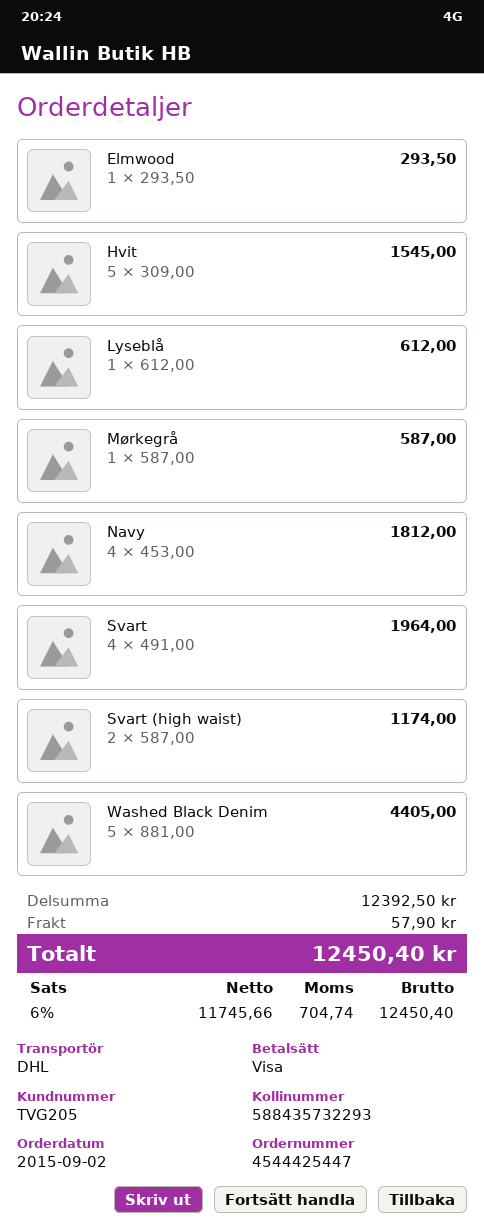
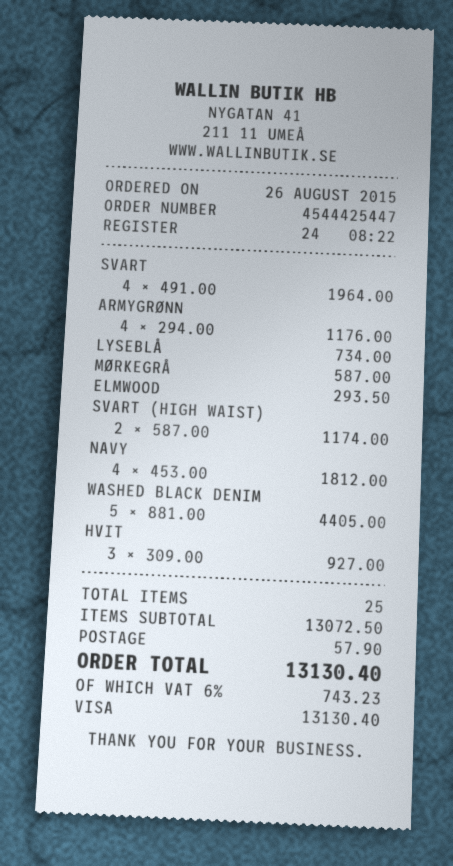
order date: 2015-09-02 -> 2015-08-26
Hvit: 5 x 309.00 = 1545.00 -> 3 x 309.00 = 927.00
Lyseblå: 1 x 612.00 = 612.00 -> 1 x 734.00 = 734.00
ARMYGRØNN: none -> 4 x 294.00 = 1176.00
subtotal: 12392.50 -> 13072.50
tax: 6% = 704.74 -> 6% = 743.23
total: 12450.40 -> 13130.40

